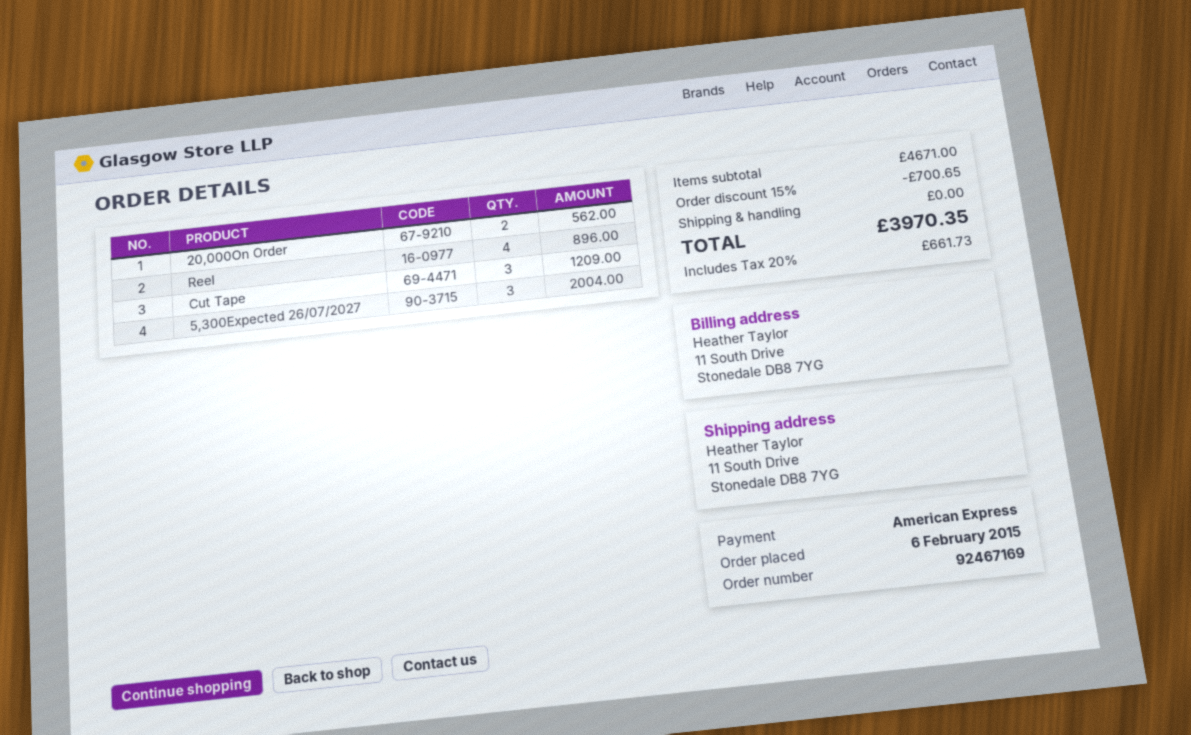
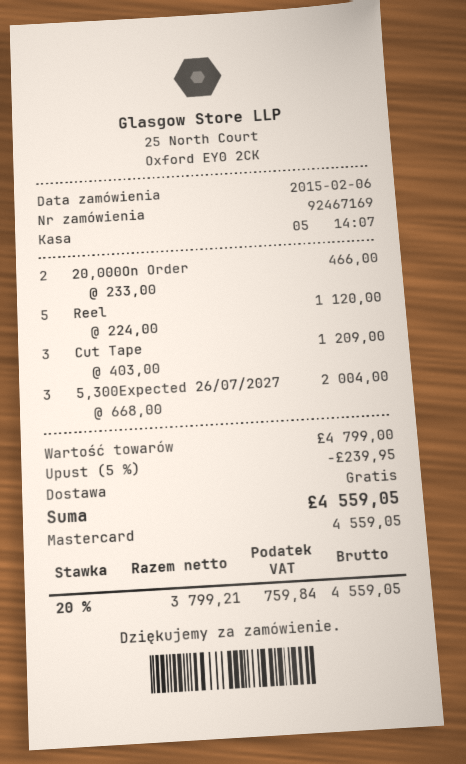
payment method: American Express -> Mastercard
20,000On Order: 2 for 562.00 -> 2 for 466.00
Reel: 4 for 896.00 -> 5 for 1120.00
subtotal: 4671.00 -> 4799.00
discount: 15% = 700.65 -> 5% = 239.95
tax: 20% = 661.73 -> 20% = 759.84
total: 3970.35 -> 4559.05

